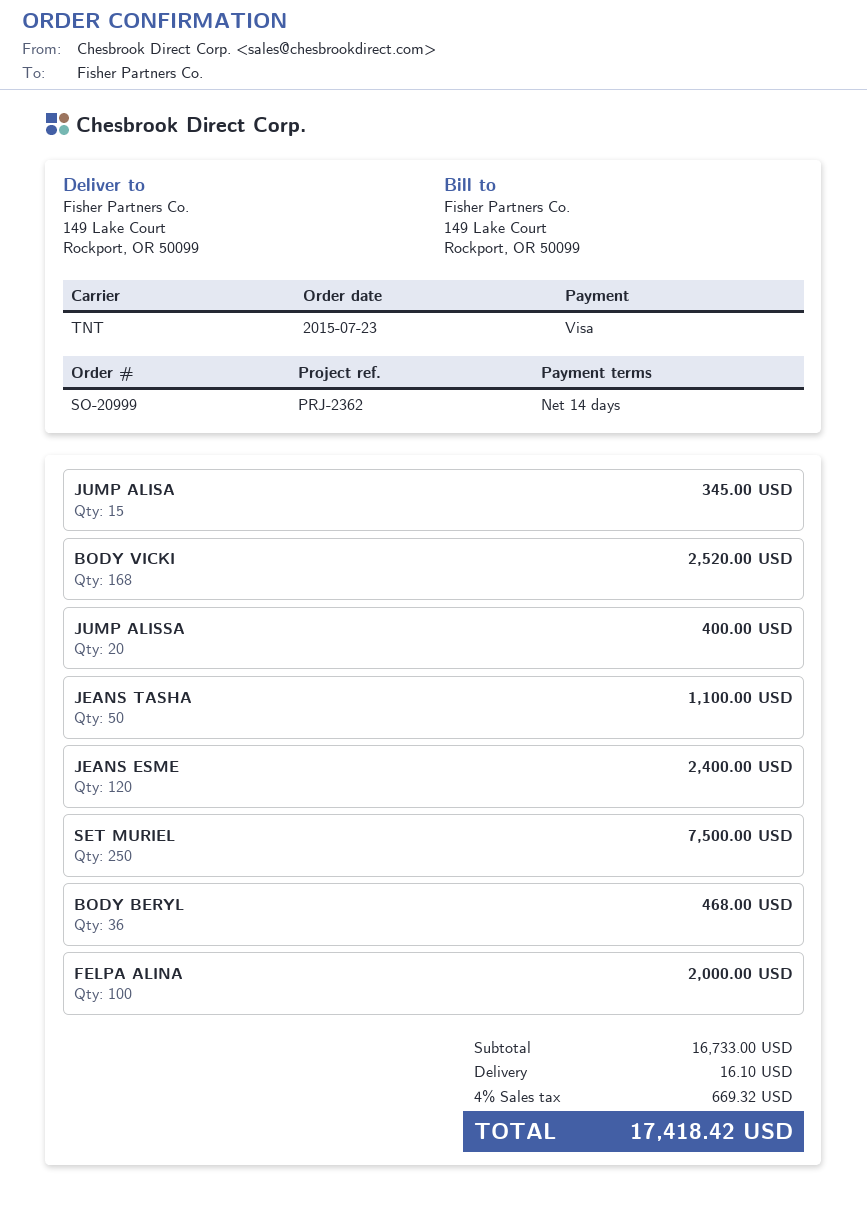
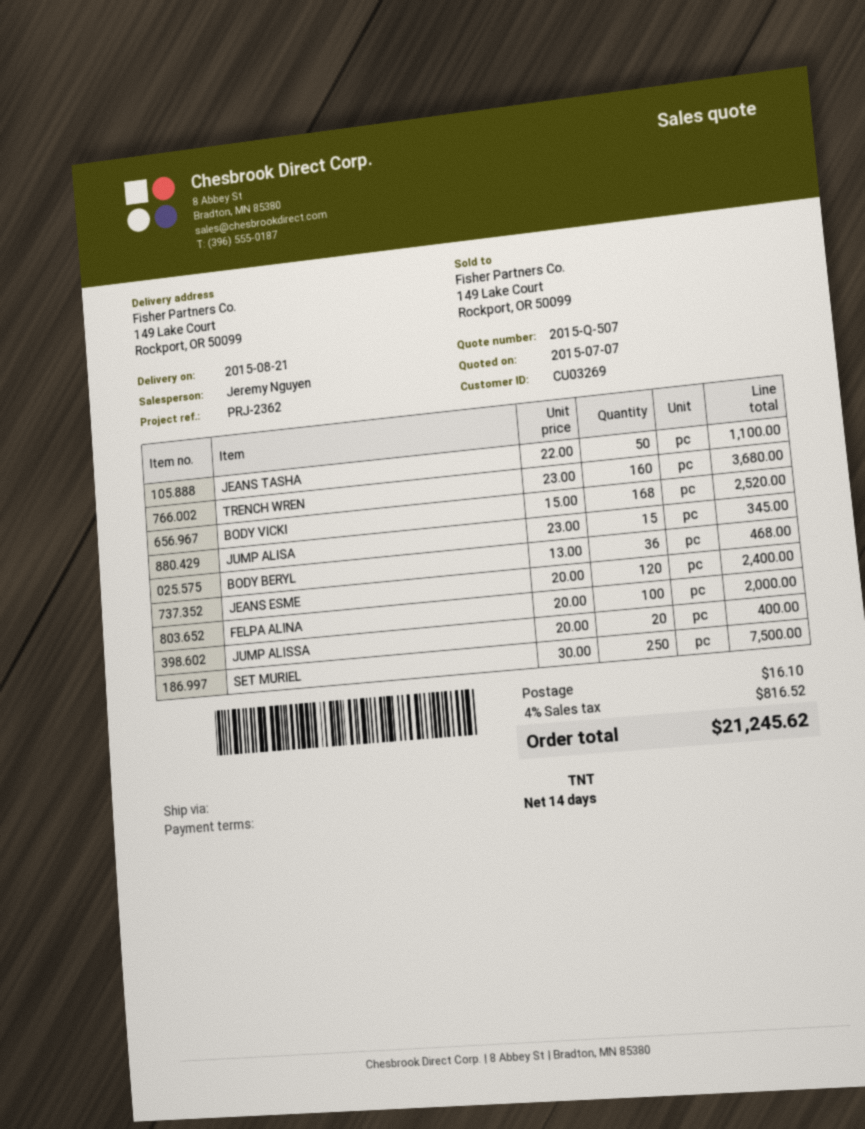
TRENCH WREN: none -> 160 for 3680.00
tax: 4% = 669.32 -> 4% = 816.52
total: 17418.42 -> 21245.62

